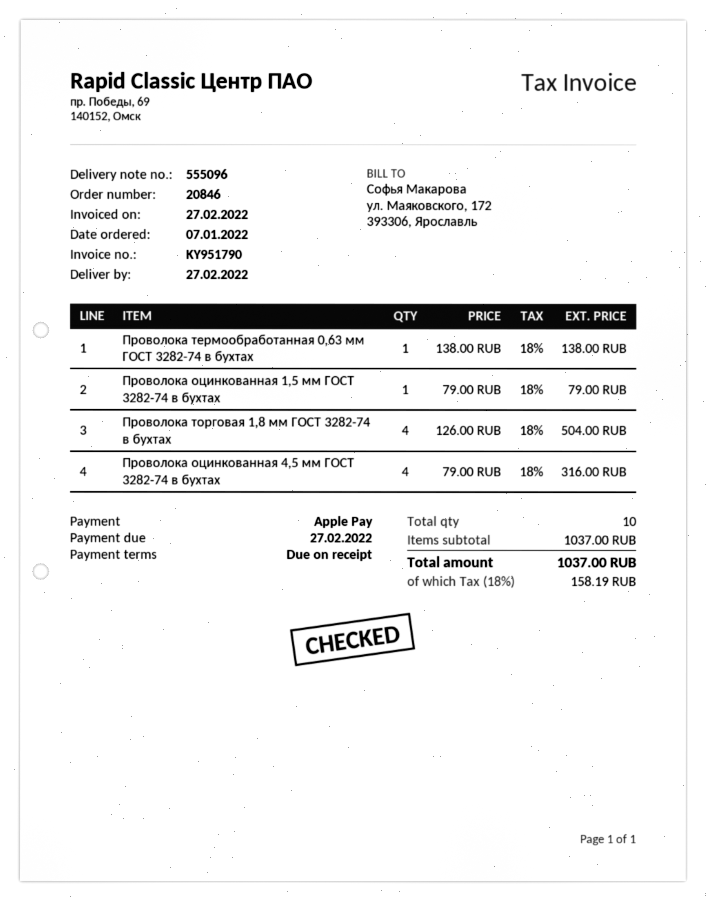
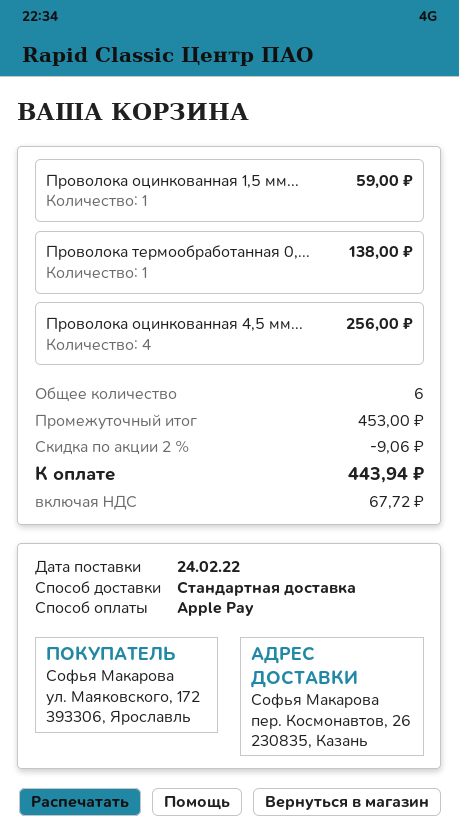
delivery date: 2022-02-27 -> 2022-02-24
Проволока оцинкованная 1,5 мм ГОСТ 3282-74 в бухтах: 1 for 79.00 -> 1 for 59.00
Проволока торговая 1,8 мм ГОСТ 3282-74 в бухтах: 4 for 504.00 -> none
Проволока оцинкованная 4,5 мм ГОСТ 3282-74 в бухтах: 4 for 316.00 -> 4 for 256.00
total quantity: 10 -> 6
subtotal: 1037.00 -> 453.00
discount: none -> 2% = 9.06
tax: 158.19 -> 67.72
total: 1037.00 -> 443.94

